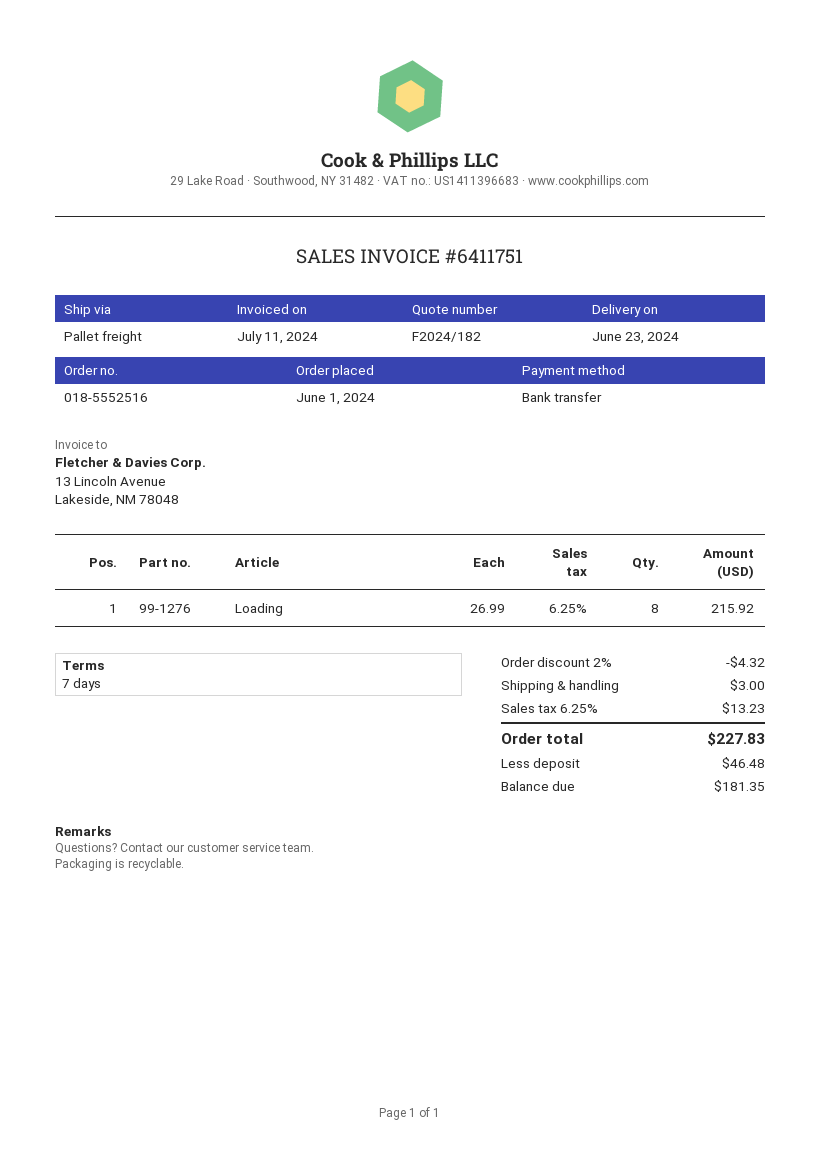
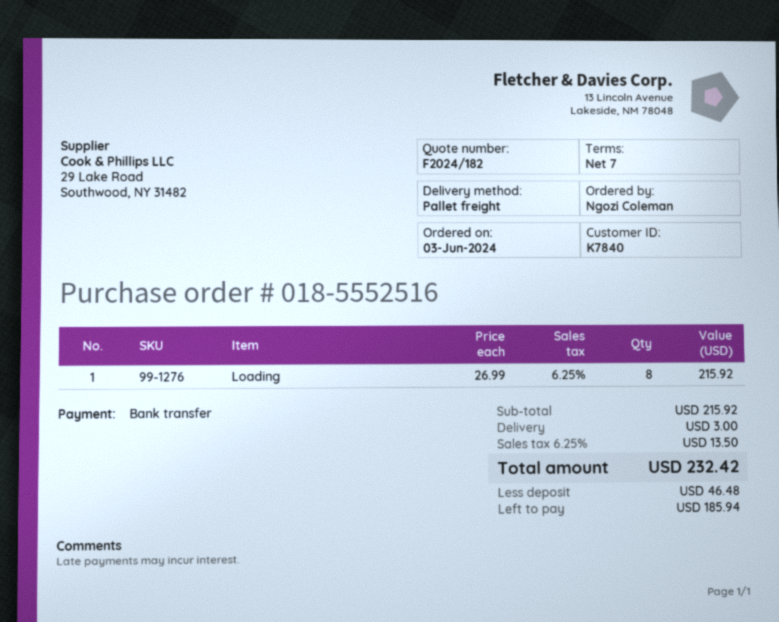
order date: 2024-06-01 -> 2024-06-03
discount: 2% = 4.32 -> none
tax: 6.25% = 13.23 -> 6.25% = 13.50
total: 227.83 -> 232.42
balance: 181.35 -> 185.94

